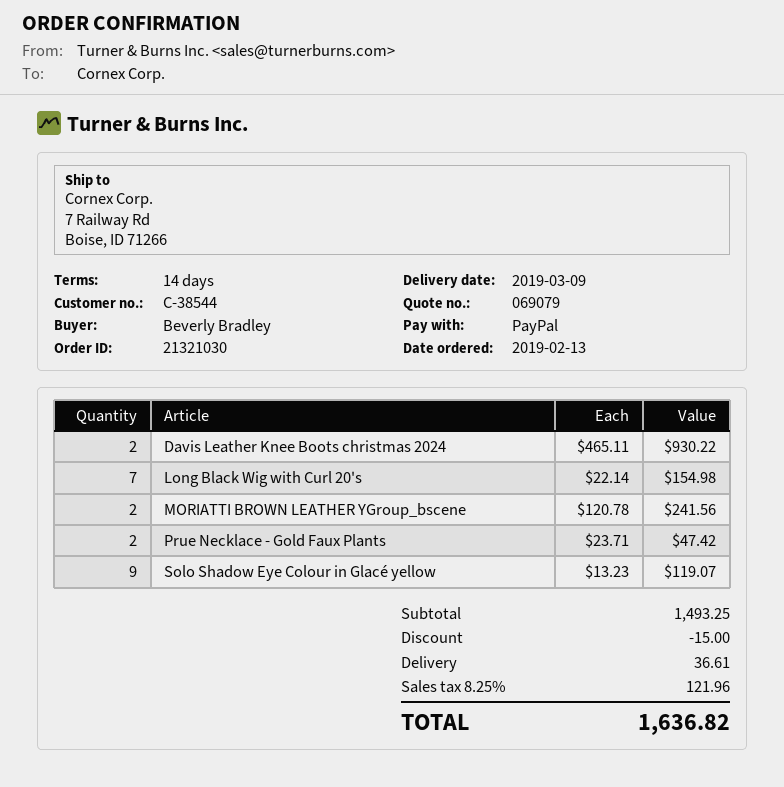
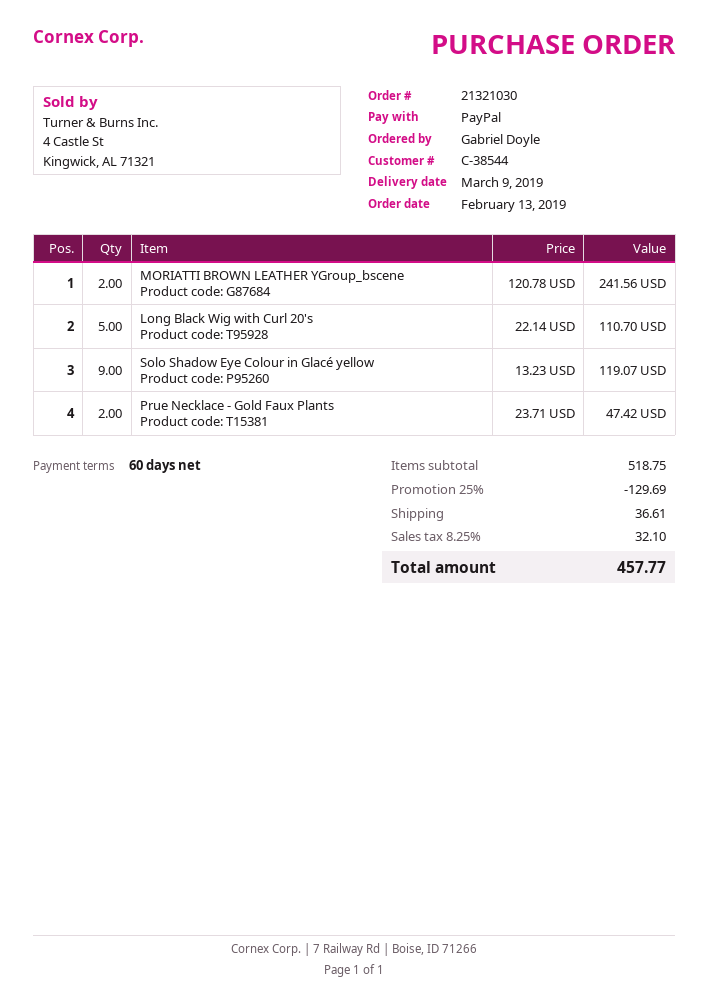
payment terms: 14 days -> 60 days
ordered by: Beverly Bradley -> Gabriel Doyle
Davis Leather Knee Boots christmas 2024: 2 x 465.11 = 930.22 -> none
Long Black Wig with Curl 20's: 7 x 22.14 = 154.98 -> 5 x 22.14 = 110.70
subtotal: 1493.25 -> 518.75
discount: 15.00 -> 129.69
tax: 8.25% = 121.96 -> 8.25% = 32.10
total: 1636.82 -> 457.77

